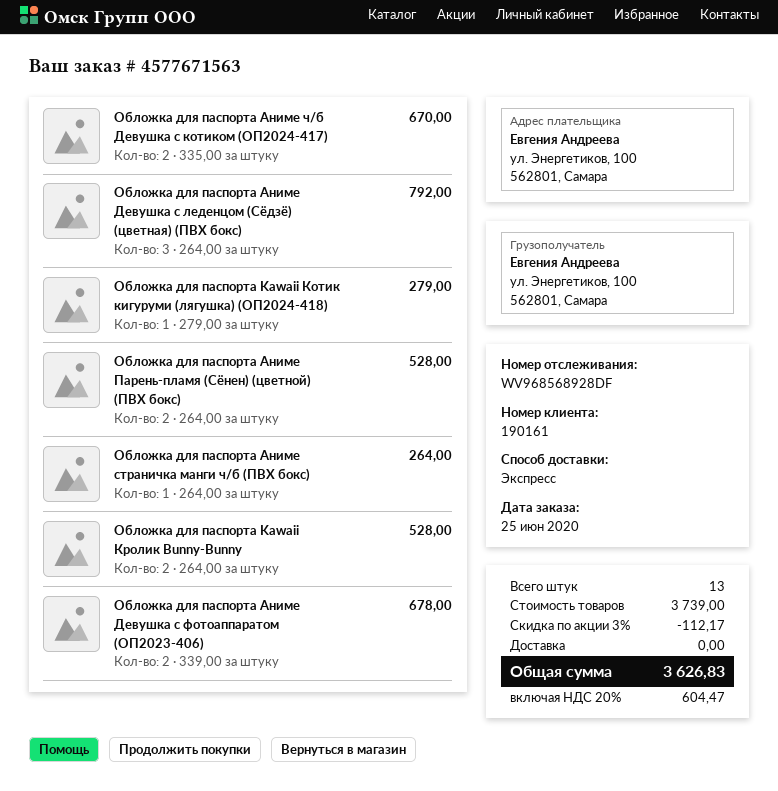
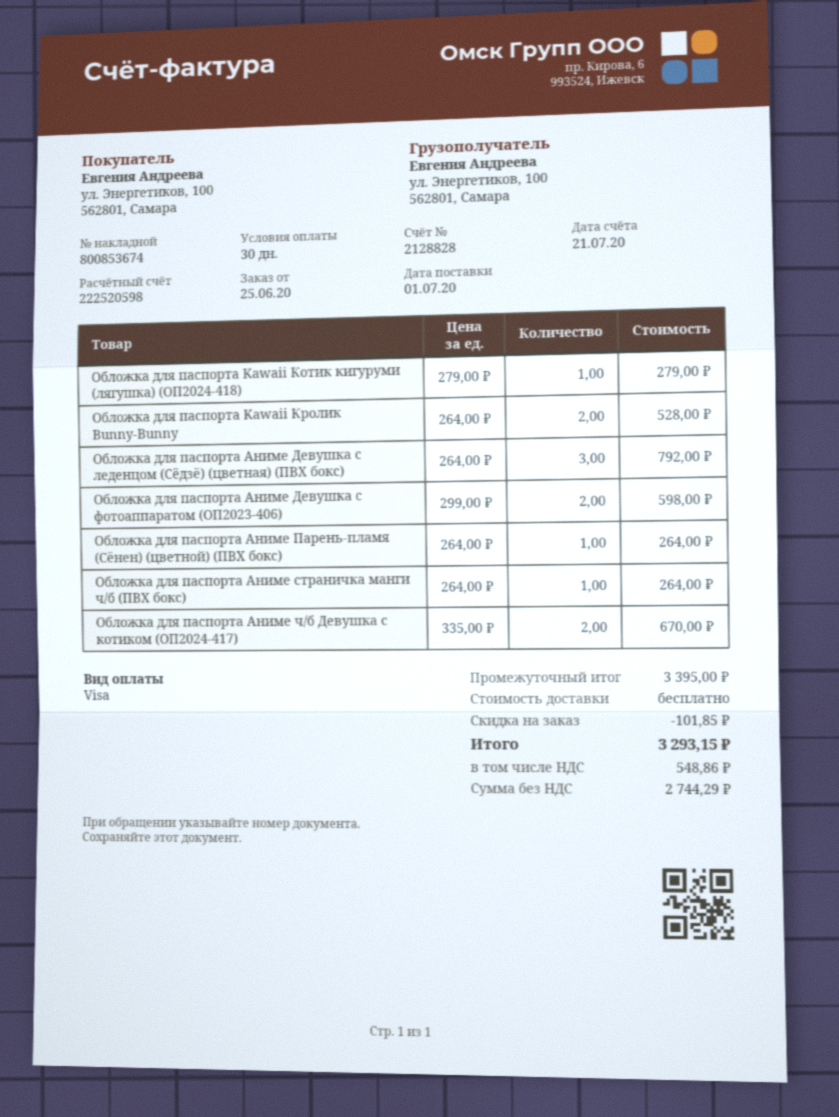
Обложка для паспорта Аниме Парень-пламя (Сёнен) (цветной) (ПВХ бокс): 2 x 264.00 = 528.00 -> 1 x 264.00 = 264.00
Обложка для паспорта Аниме Девушка с фотоаппаратом (ОП2023-406): 2 x 339.00 = 678.00 -> 2 x 299.00 = 598.00
subtotal: 3739.00 -> 3395.00
discount: 112.17 -> 101.85
tax: 604.47 -> 548.86
total: 3626.83 -> 3293.15

